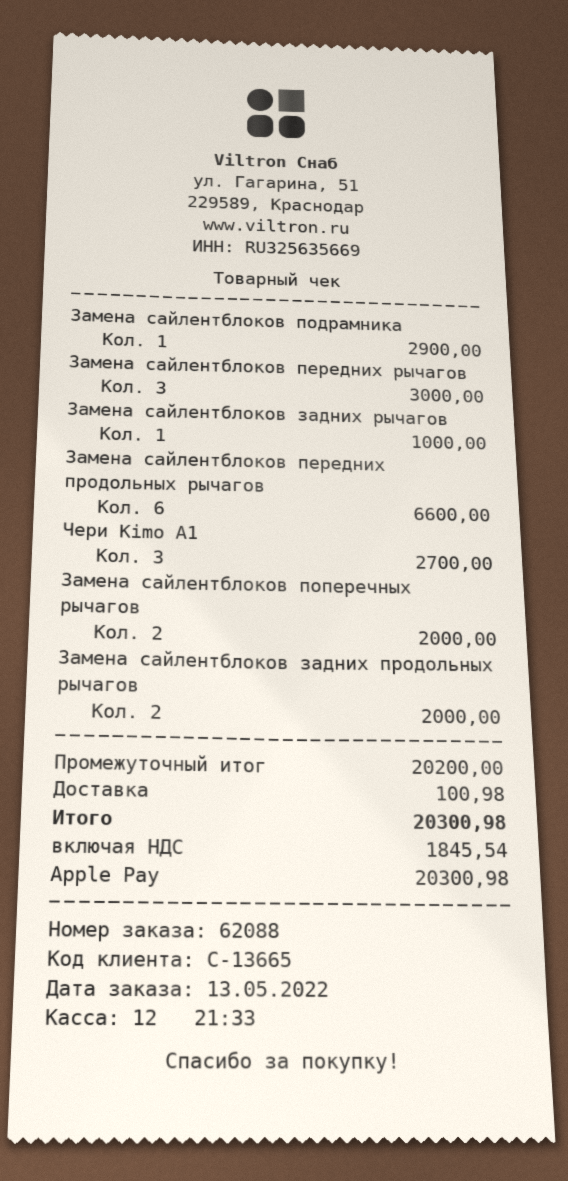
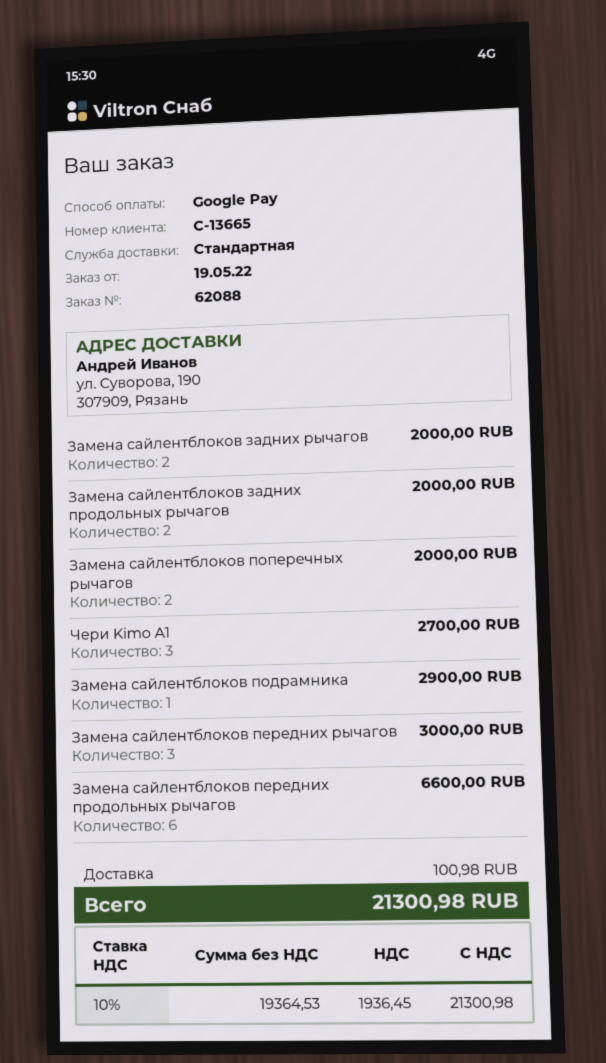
order date: 2022-05-13 -> 2022-05-19
payment method: Apple Pay -> Google Pay
Замена сайлентблоков задних рычагов: 1 for 1000.00 -> 2 for 2000.00
tax: 1845.54 -> 1936.45
total: 20300.98 -> 21300.98

